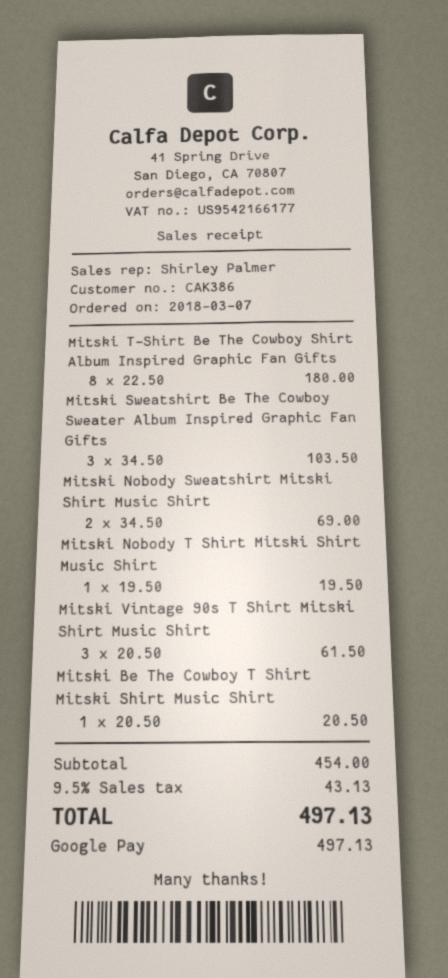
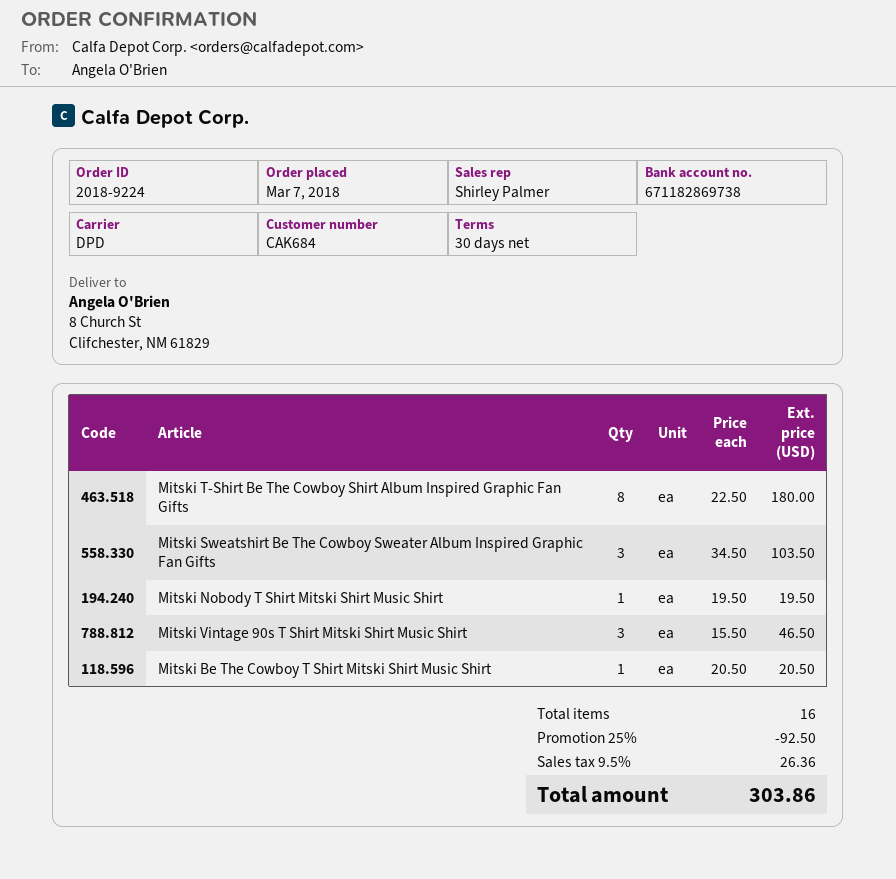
customer number: CAK386 -> CAK684
Mitski Nobody Sweatshirt Mitski Shirt Music Shirt: 2 x 34.50 = 69.00 -> none
Mitski Vintage 90s T Shirt Mitski Shirt Music Shirt: 3 x 20.50 = 61.50 -> 3 x 15.50 = 46.50
discount: none -> 25% = 92.50
tax: 9.5% = 43.13 -> 9.5% = 26.36
total: 497.13 -> 303.86

